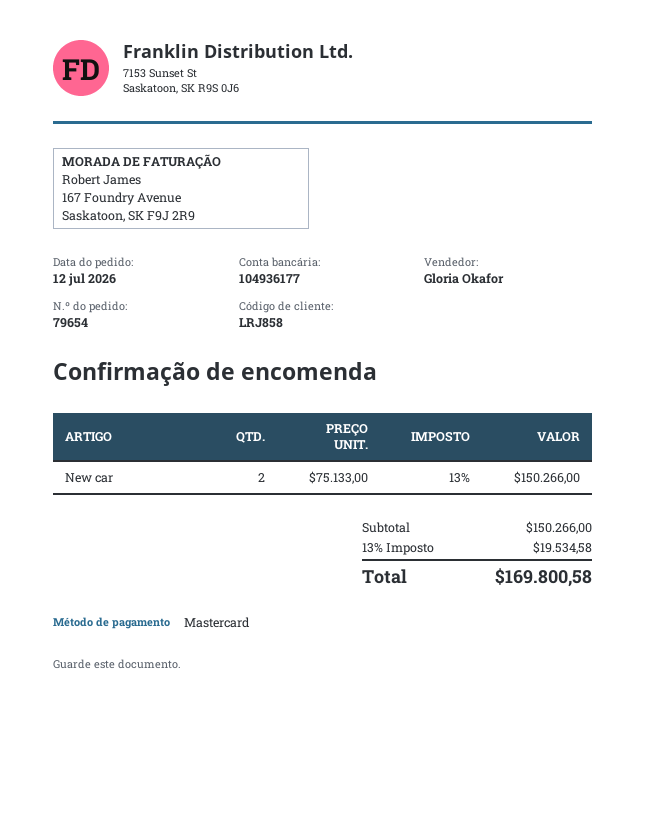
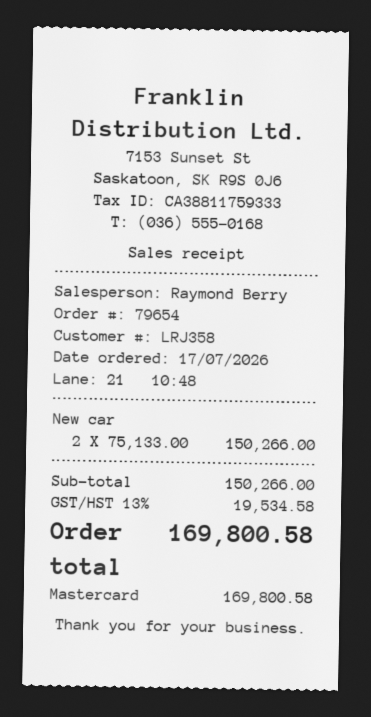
order date: 2026-07-12 -> 2026-07-17
customer number: LRJ858 -> LRJ358
sales rep: Gloria Okafor -> Raymond Berry

